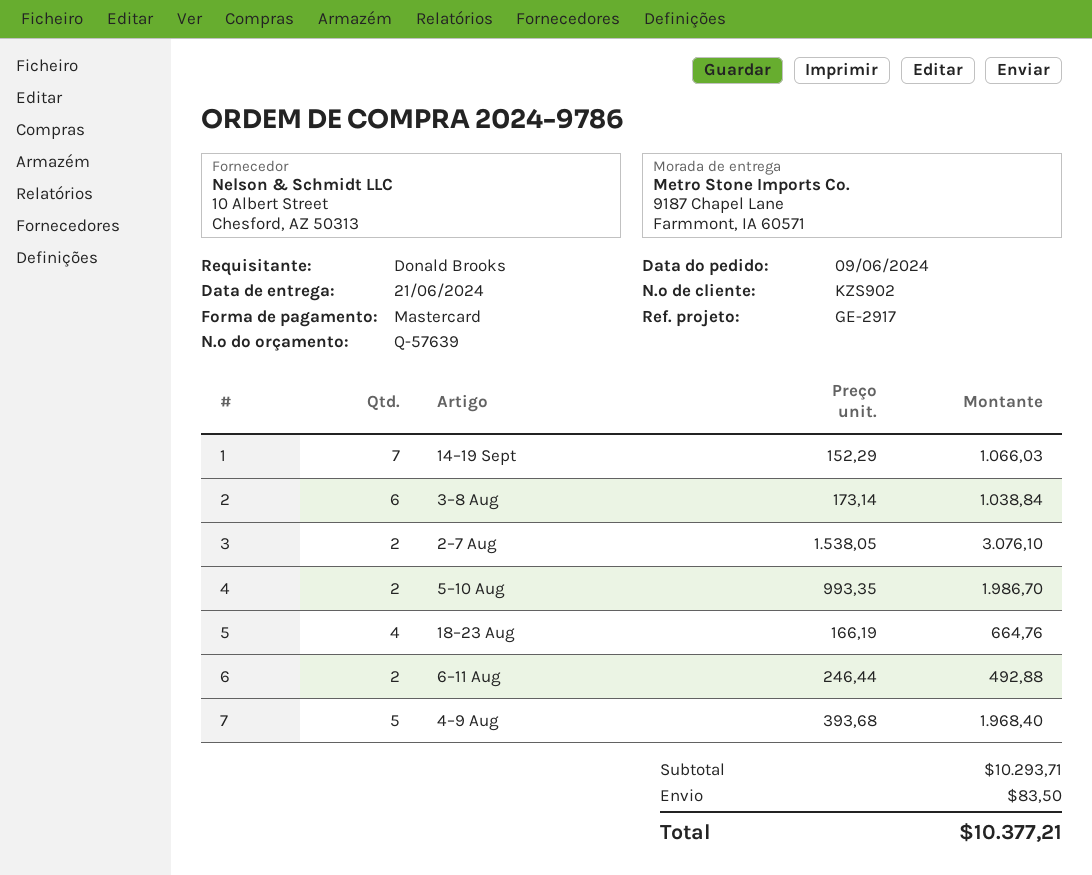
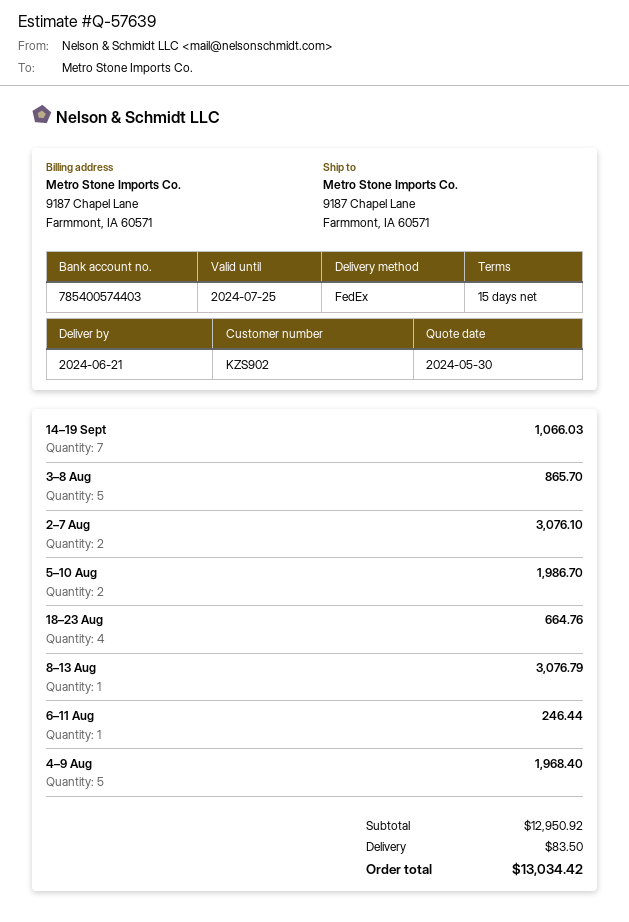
3–8 Aug: 6 for 1038.84 -> 5 for 865.70
6–11 Aug: 2 for 492.88 -> 1 for 246.44
8–13 Aug: none -> 1 for 3076.79
subtotal: 10293.71 -> 12950.92
total: 10377.21 -> 13034.42

